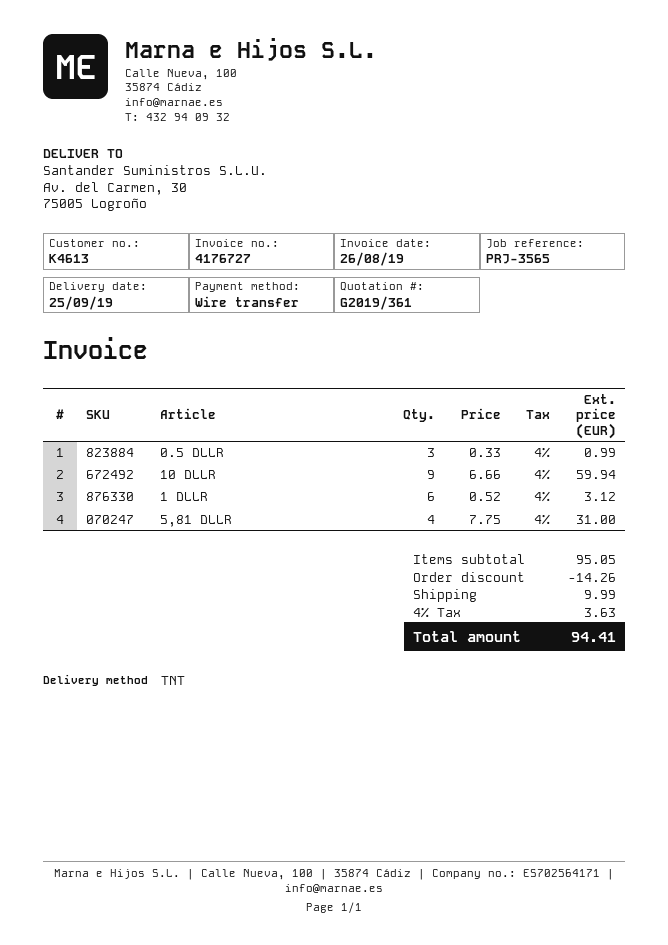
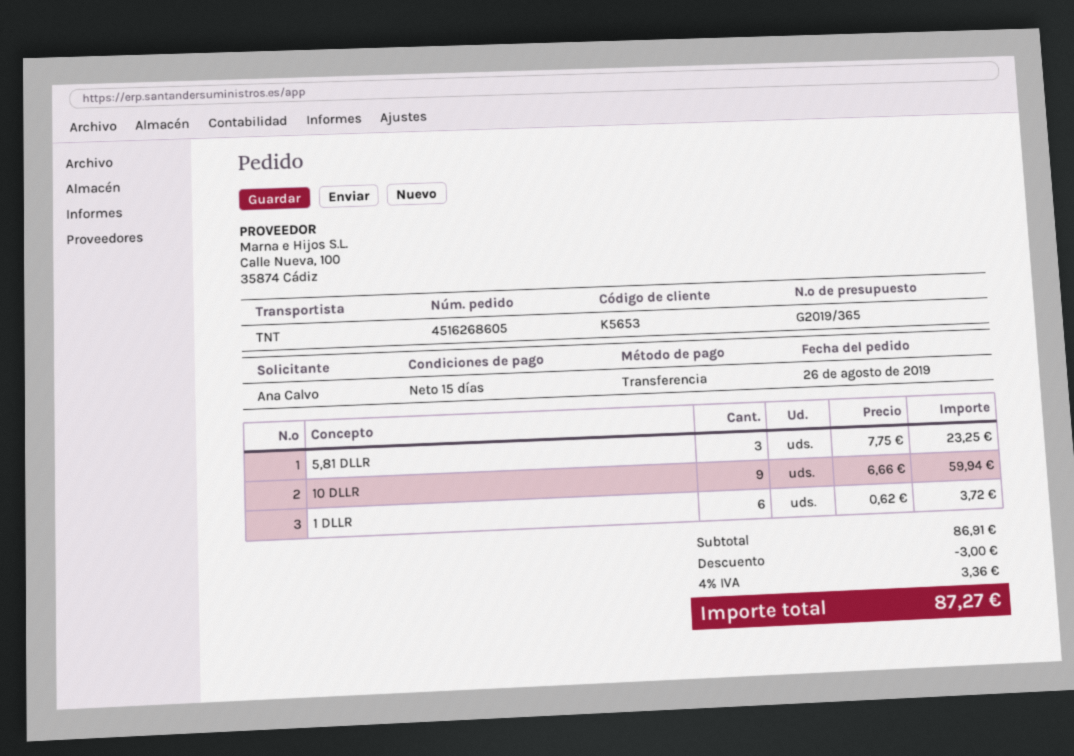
quote number: G2019/361 -> G2019/365
customer number: K4613 -> K5653
0.5 DLLR: 3 x 0.33 = 0.99 -> none
1 DLLR: 6 x 0.52 = 3.12 -> 6 x 0.62 = 3.72
5,81 DLLR: 4 x 7.75 = 31.00 -> 3 x 7.75 = 23.25
subtotal: 95.05 -> 86.91
discount: 14.26 -> 3.00
shipping: 9.99 -> none
tax: 4% = 3.63 -> 4% = 3.36
total: 94.41 -> 87.27

